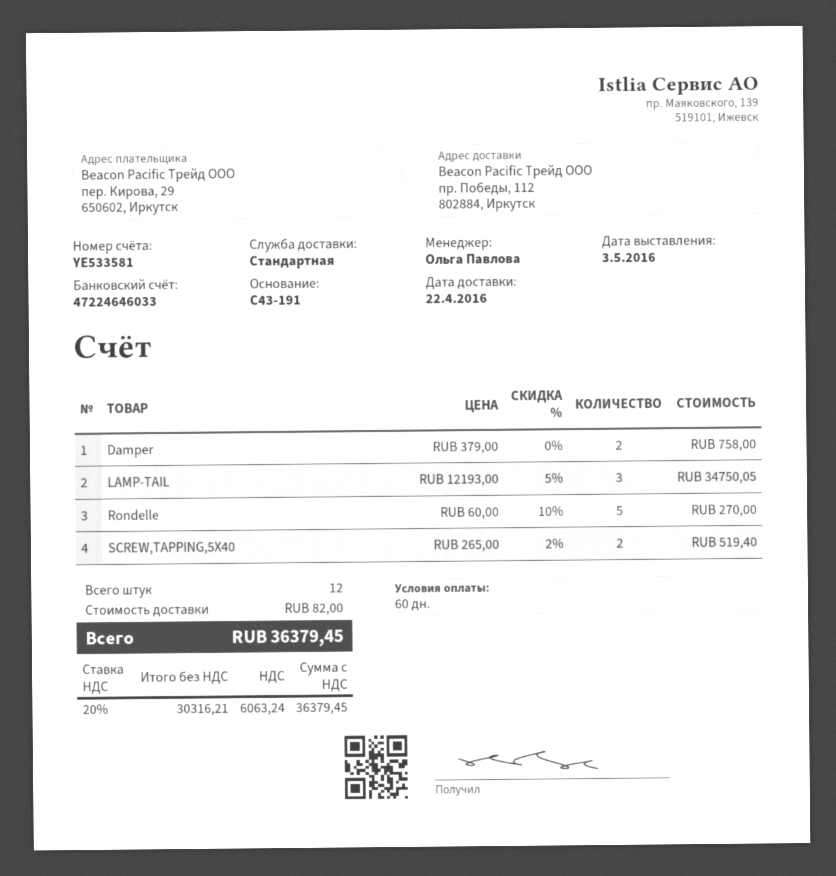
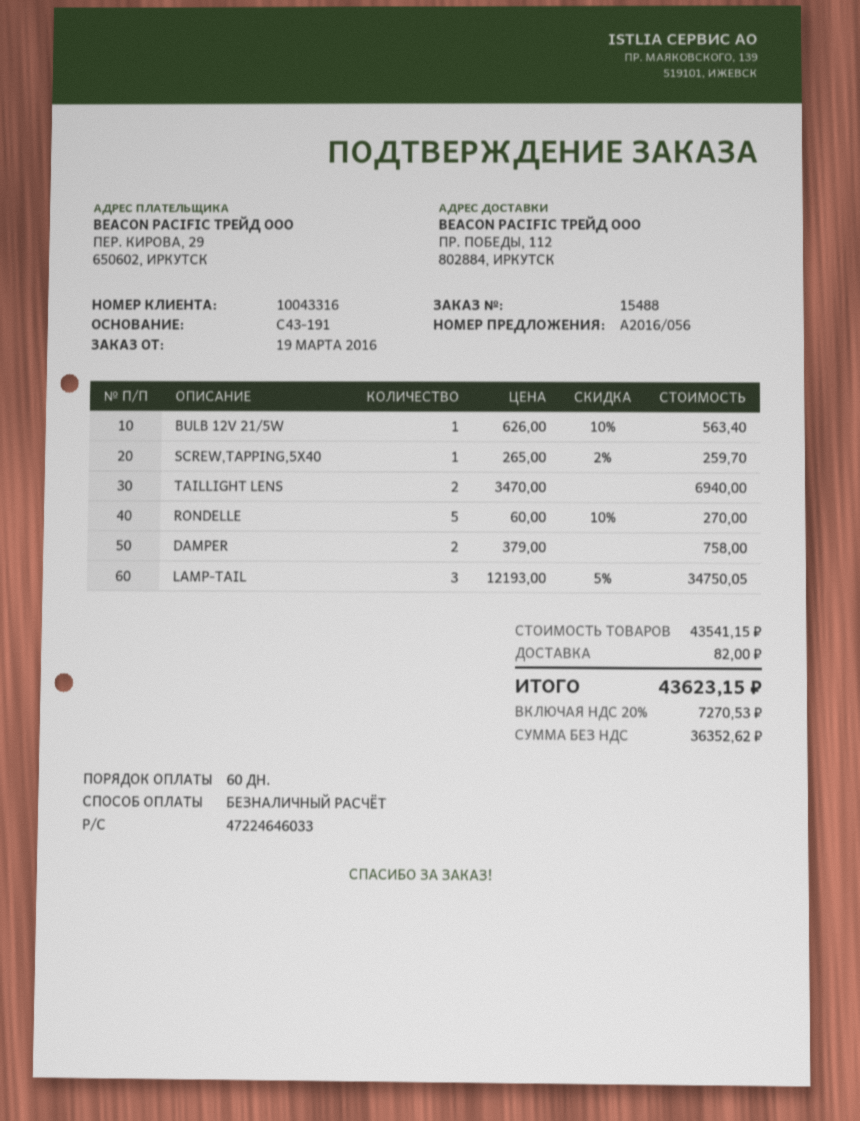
SCREW,TAPPING,5X40: 2 x 265.00 - 2% = 519.40 -> 1 x 265.00 - 2% = 259.70
BULB 12V 21/5W: none -> 1 x 626.00 - 10% = 563.40
TAILLIGHT LENS: none -> 2 x 3470.00 = 6940.00
net: 30316.21 -> 36352.62
tax: 20% = 6063.24 -> 20% = 7270.53
total: 36379.45 -> 43623.15

